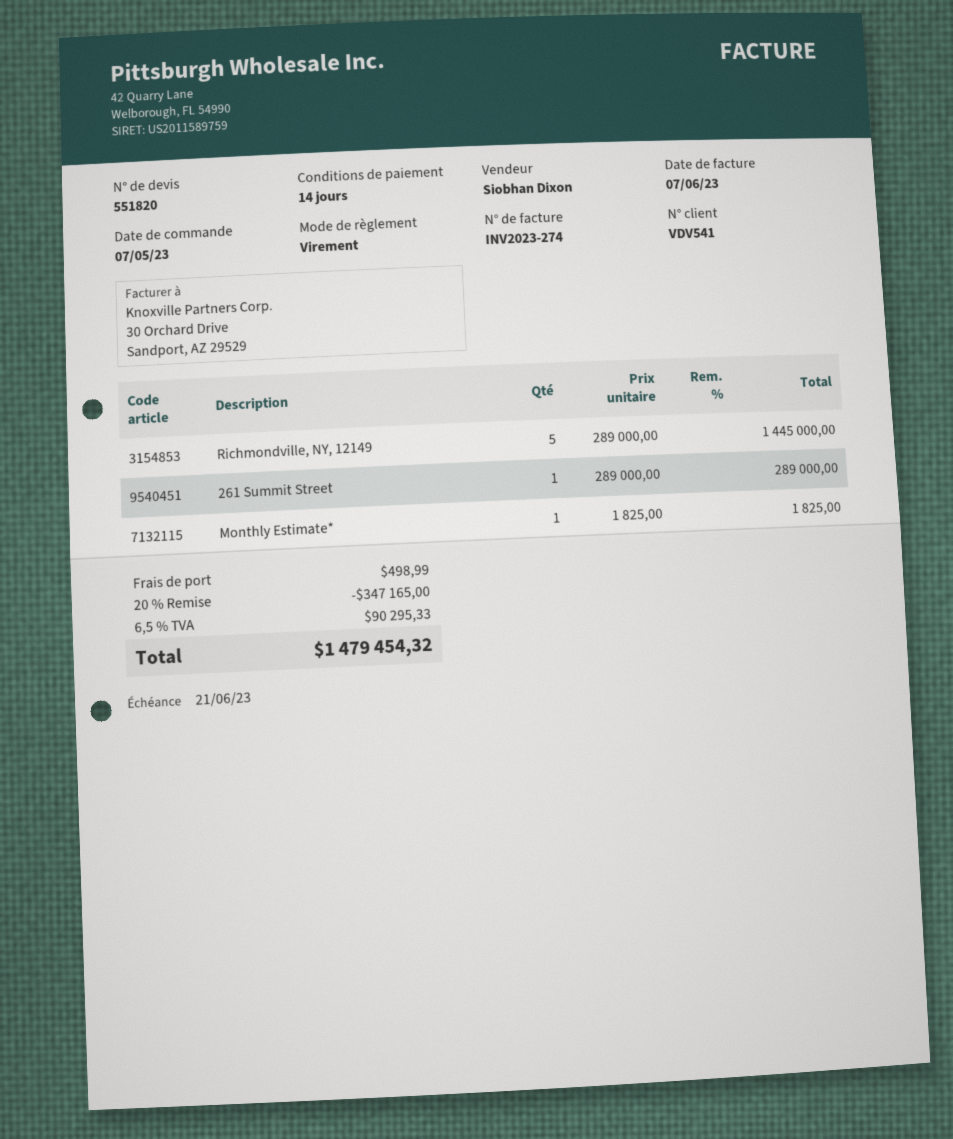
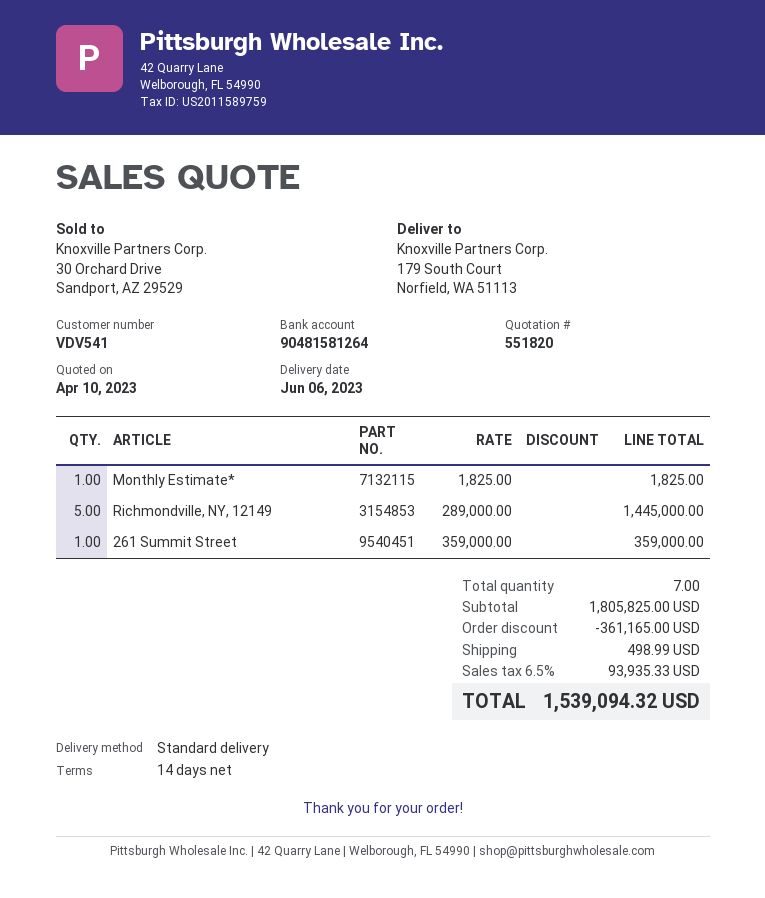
261 Summit Street: 1 x 289000.00 = 289000.00 -> 1 x 359000.00 = 359000.00
discount: 347165.00 -> 361165.00
tax: 6.5% = 90295.33 -> 6.5% = 93935.33
total: 1479454.32 -> 1539094.32

